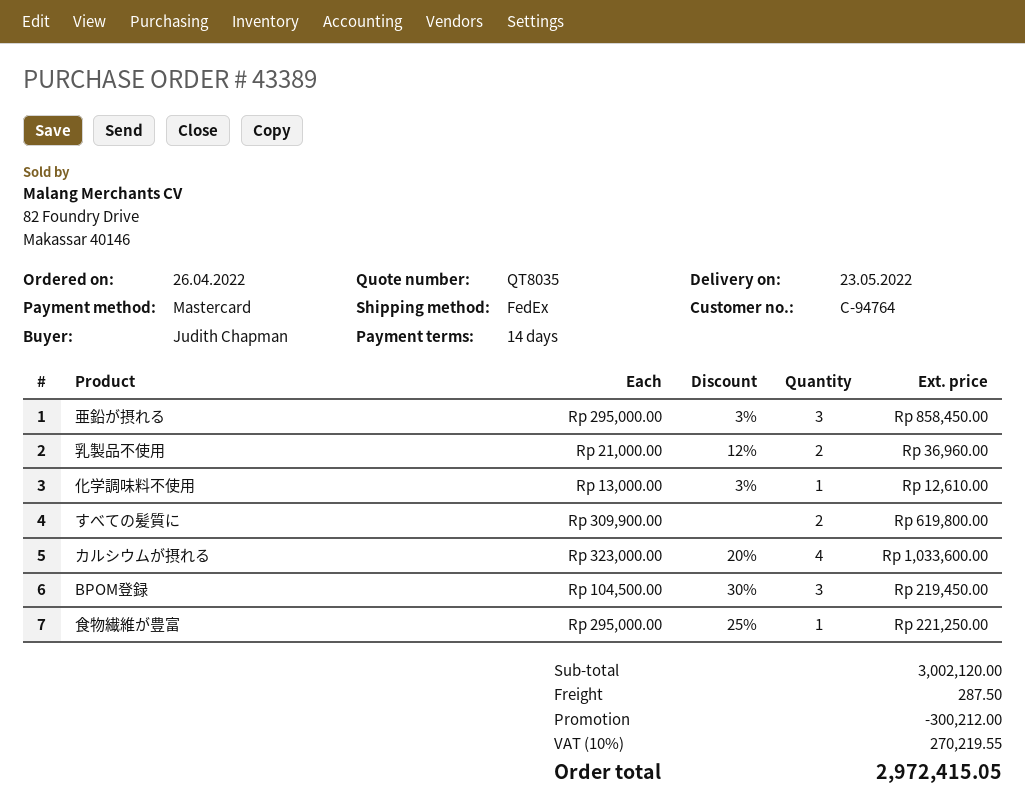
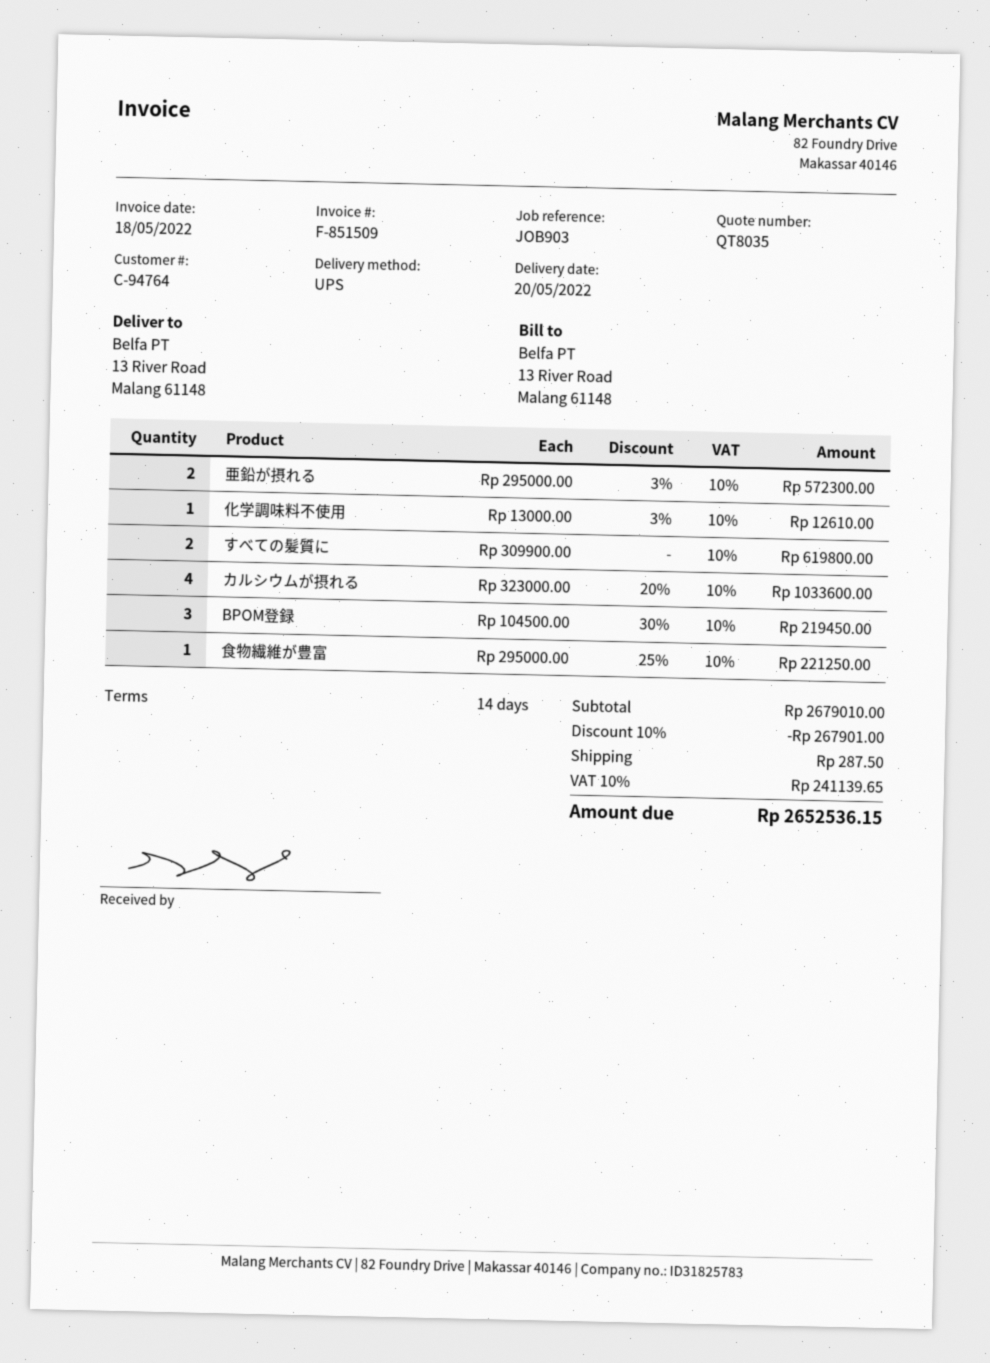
delivery date: 2022-05-23 -> 2022-05-20
shipping method: FedEx -> UPS
亜鉛が摂れる: 3 x 295000.00 - 3% = 858450.00 -> 2 x 295000.00 - 3% = 572300.00
乳製品不使用: 2 x 21000.00 - 12% = 36960.00 -> none
subtotal: 3002120.00 -> 2679010.00
discount: 300212.00 -> 267901.00
tax: 10% = 270219.55 -> 10% = 241139.65
total: 2972415.05 -> 2652536.15

